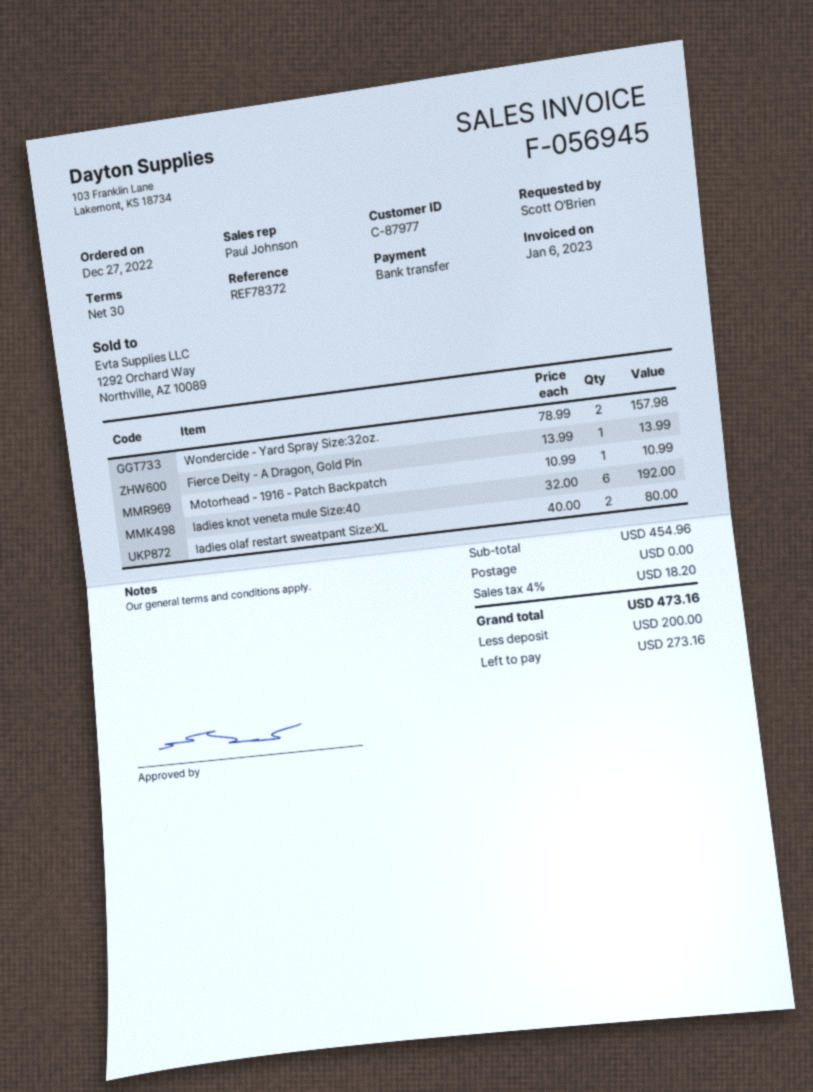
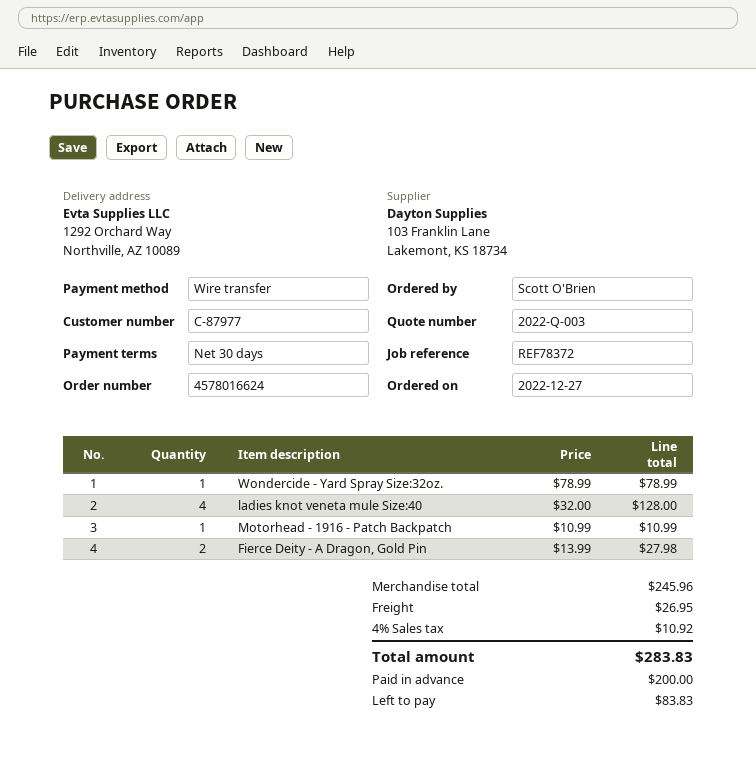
Wondercide - Yard Spray Size:32oz.: 2 x 78.99 = 157.98 -> 1 x 78.99 = 78.99
Fierce Deity - A Dragon, Gold Pin: 1 x 13.99 = 13.99 -> 2 x 13.99 = 27.98
ladies knot veneta mule Size:40: 6 x 32.00 = 192.00 -> 4 x 32.00 = 128.00
ladies olaf restart sweatpant Size:XL: 2 x 40.00 = 80.00 -> none
subtotal: 454.96 -> 245.96
shipping: 0.00 -> 26.95
tax: 4% = 18.20 -> 4% = 10.92
total: 473.16 -> 283.83
balance: 273.16 -> 83.83

